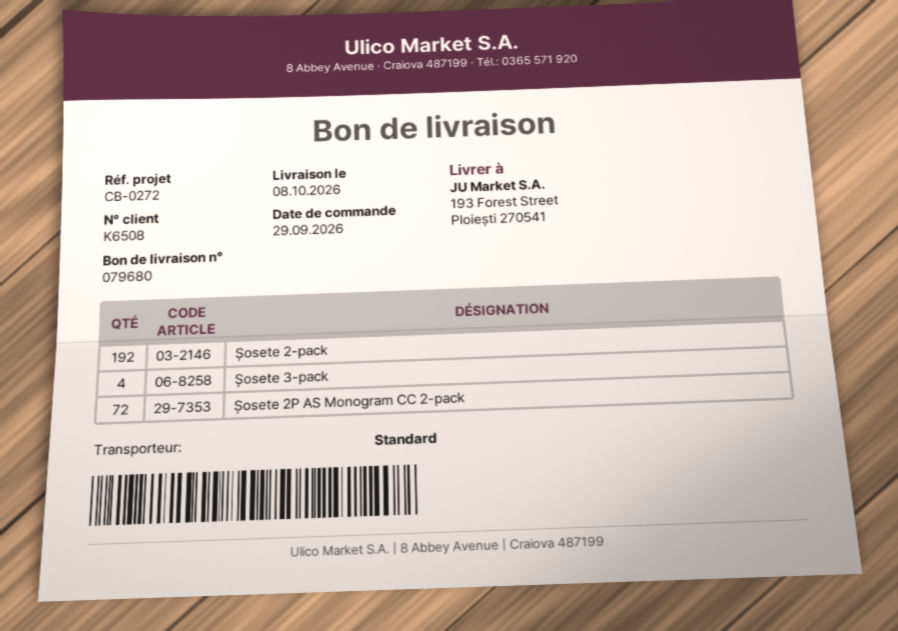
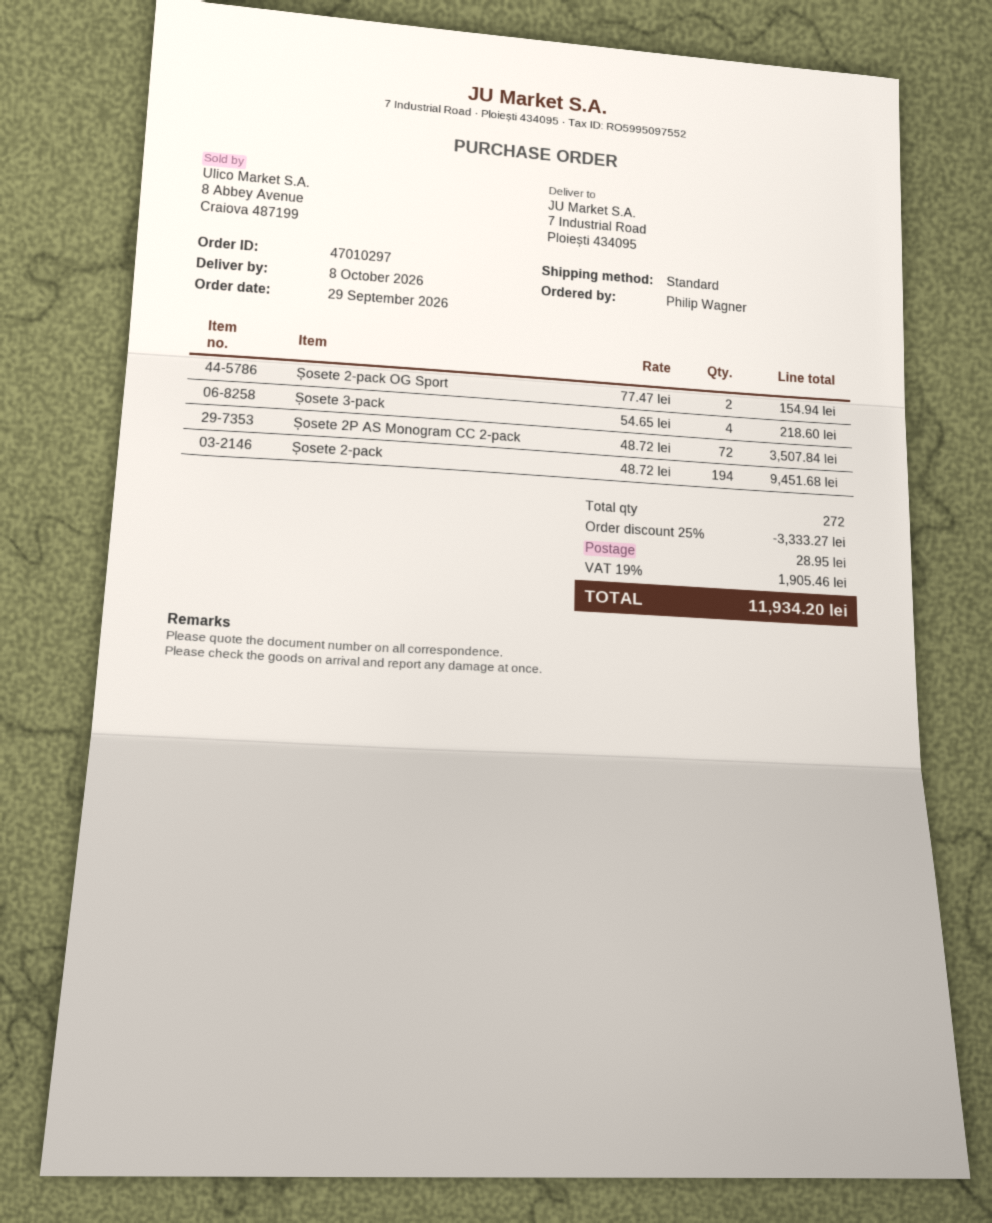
ship to: 193 Forest Street, Ploiești 270541 -> 7 Industrial Road, Ploiești 434095
Șosete 2-pack: 192 -> 194
Șosete 2-pack OG Sport: none -> 2

